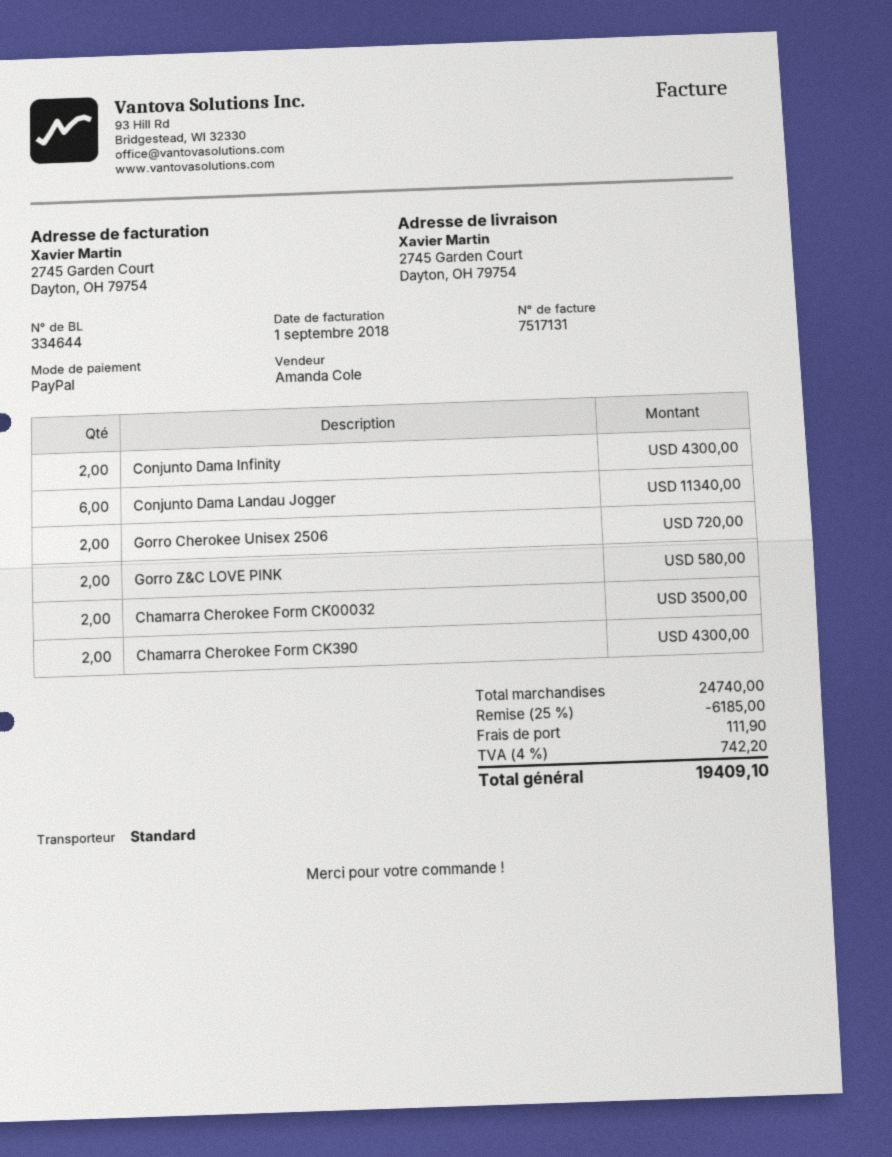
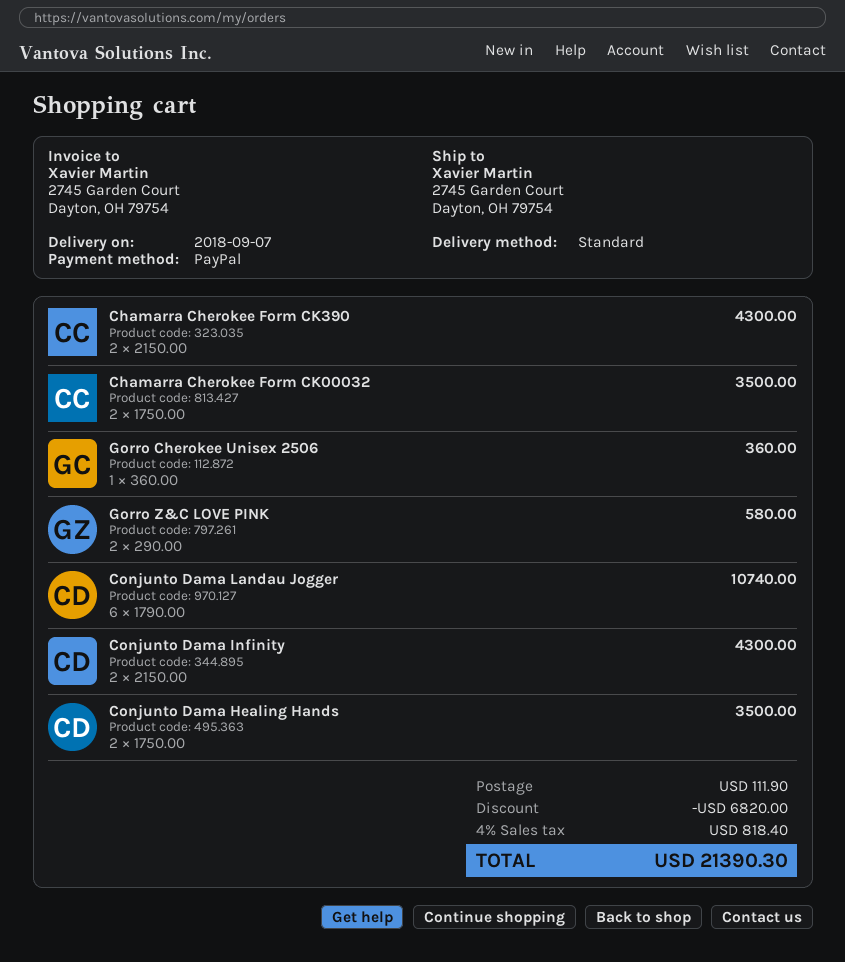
Conjunto Dama Landau Jogger: 6 for 11340.00 -> 6 for 10740.00
Gorro Cherokee Unisex 2506: 2 for 720.00 -> 1 for 360.00
Conjunto Dama Healing Hands: none -> 2 for 3500.00
discount: 6185.00 -> 6820.00
tax: 4% = 742.20 -> 4% = 818.40
total: 19409.10 -> 21390.30

